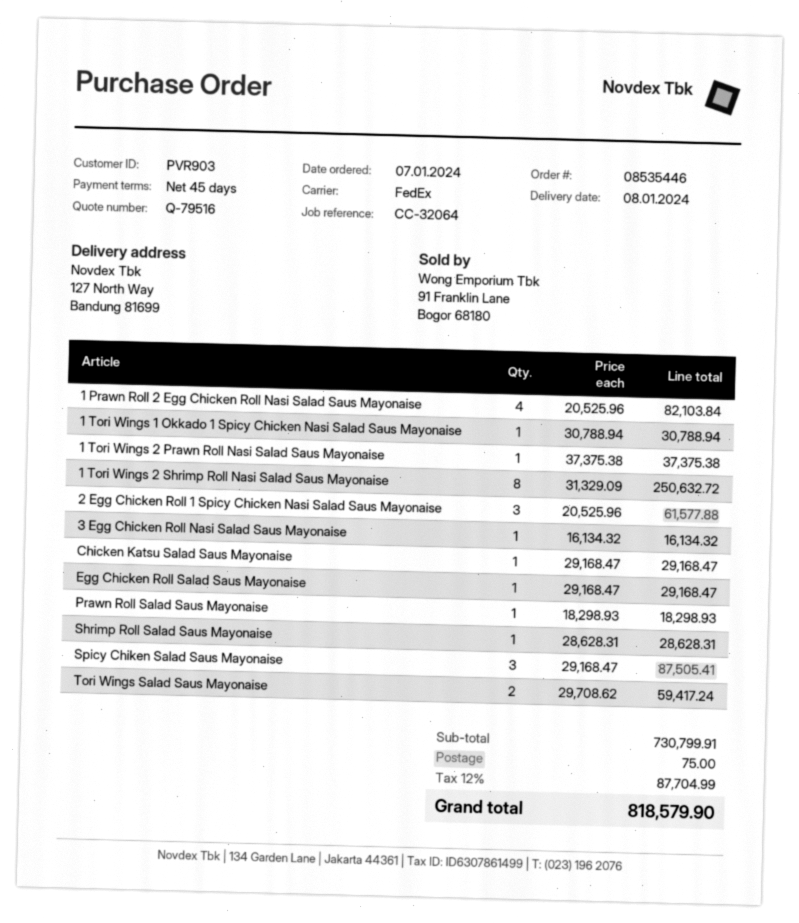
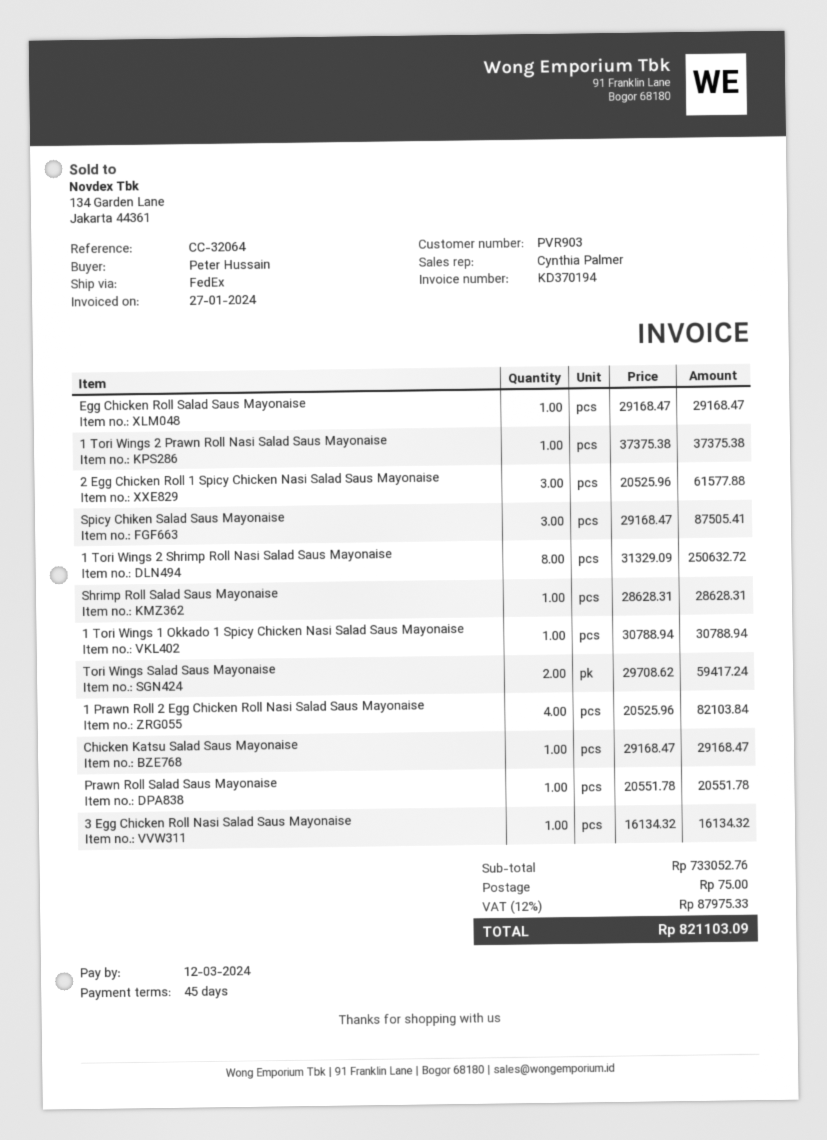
Prawn Roll Salad Saus Mayonaise: 1 x 18298.93 = 18298.93 -> 1 x 20551.78 = 20551.78
subtotal: 730799.91 -> 733052.76
tax: 12% = 87704.99 -> 12% = 87975.33
total: 818579.90 -> 821103.09

